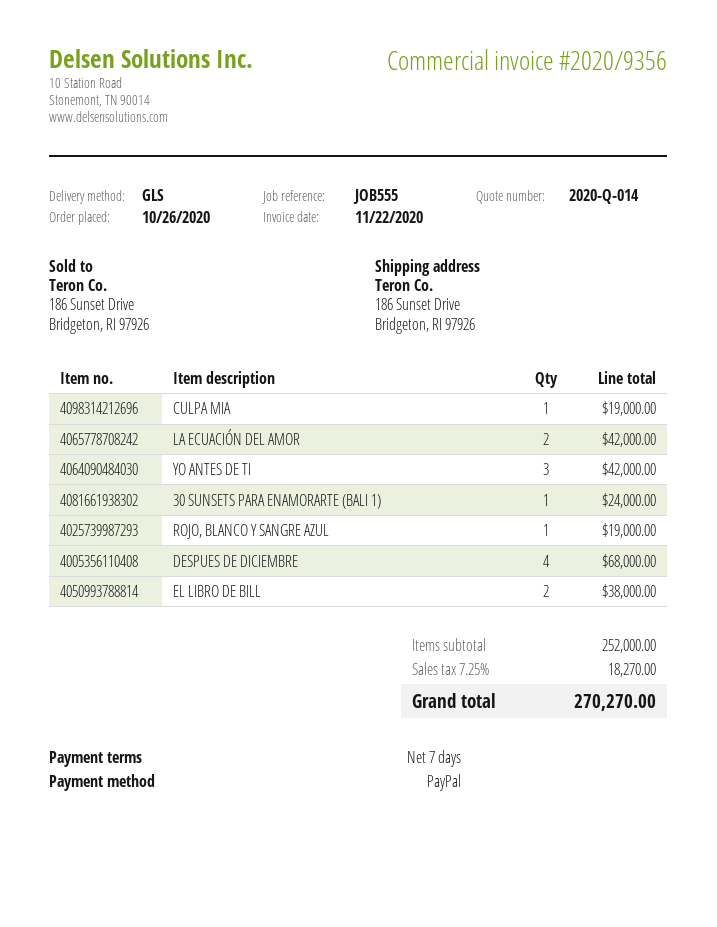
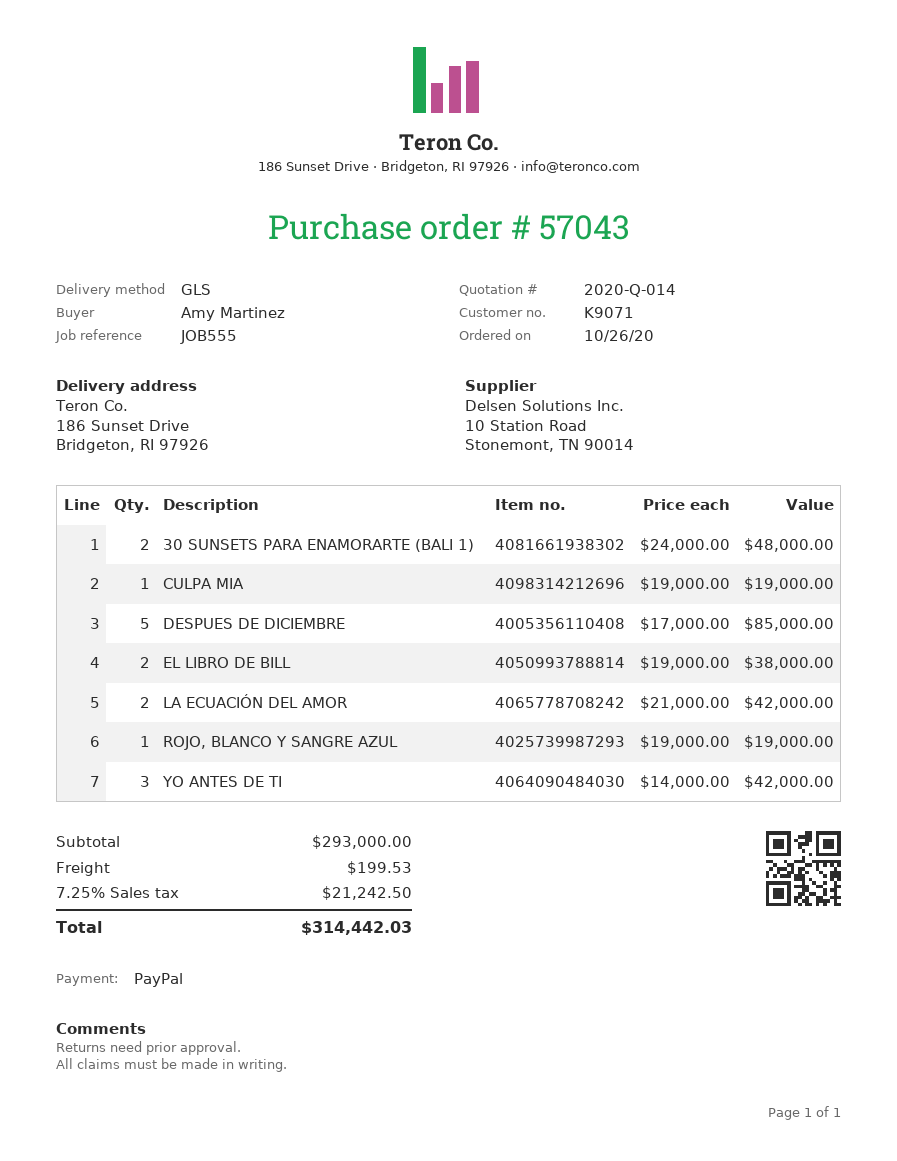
30 SUNSETS PARA ENAMORARTE (BALI 1): 1 for 24000.00 -> 2 for 48000.00
DESPUES DE DICIEMBRE: 4 for 68000.00 -> 5 for 85000.00
subtotal: 252000.00 -> 293000.00
shipping: none -> 199.53
tax: 7.25% = 18270.00 -> 7.25% = 21242.50
total: 270270.00 -> 314442.03

